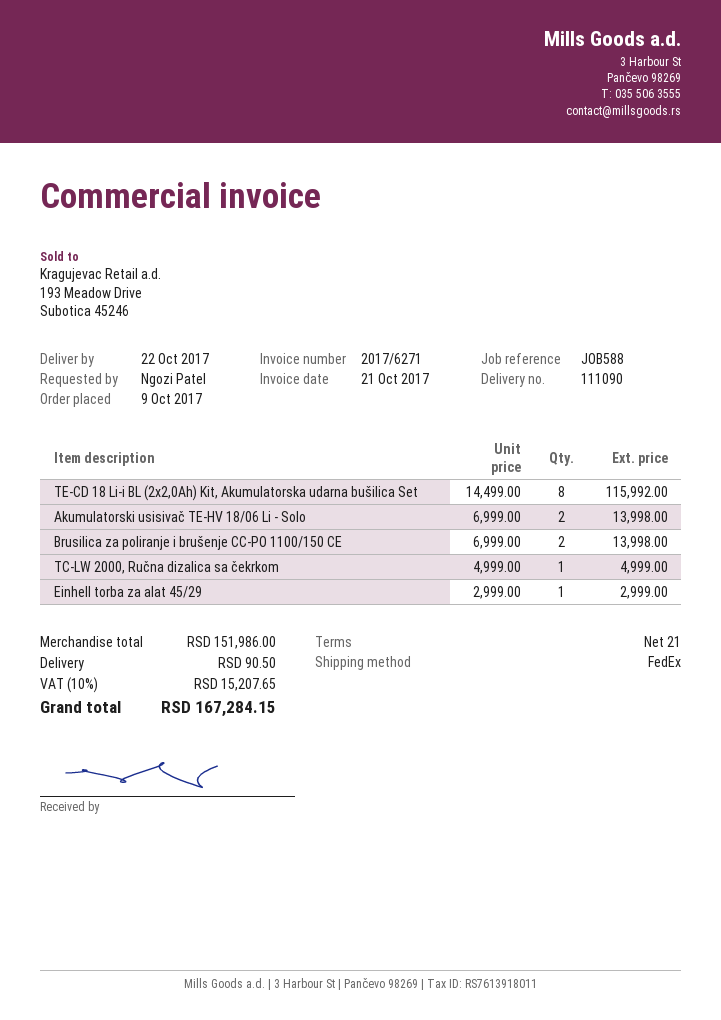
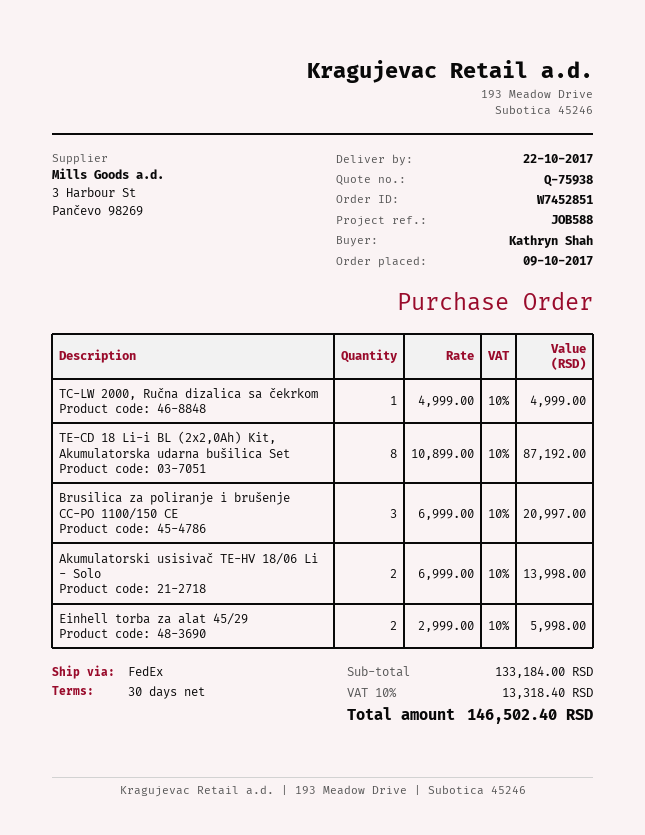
payment terms: 21 days -> 30 days
ordered by: Ngozi Patel -> Kathryn Shah
TE-CD 18 Li-i BL (2x2,0Ah) Kit, Akumulatorska udarna bušilica Set: 8 x 14499.00 = 115992.00 -> 8 x 10899.00 = 87192.00
Brusilica za poliranje i brušenje CC-PO 1100/150 CE: 2 x 6999.00 = 13998.00 -> 3 x 6999.00 = 20997.00
Einhell torba za alat 45/29: 1 x 2999.00 = 2999.00 -> 2 x 2999.00 = 5998.00
subtotal: 151986.00 -> 133184.00
shipping: 90.50 -> none
tax: 10% = 15207.65 -> 10% = 13318.40
total: 167284.15 -> 146502.40

